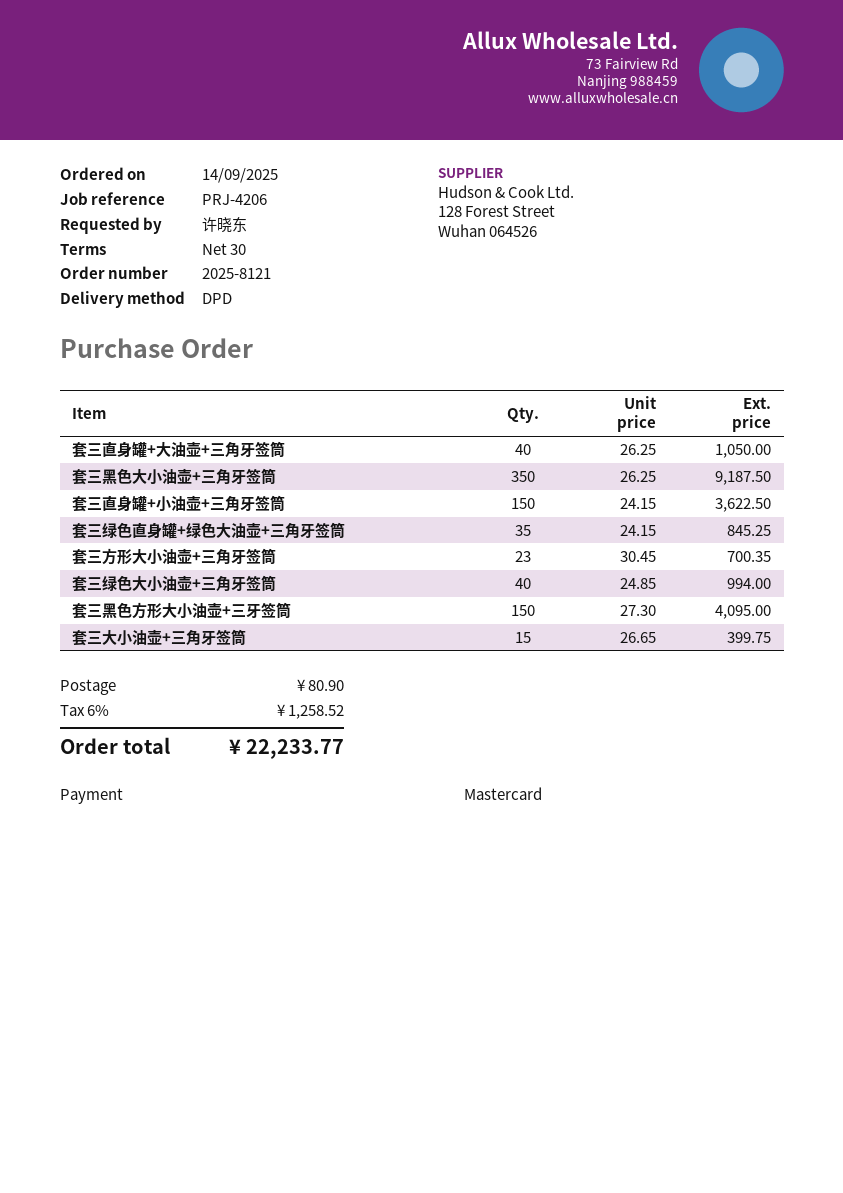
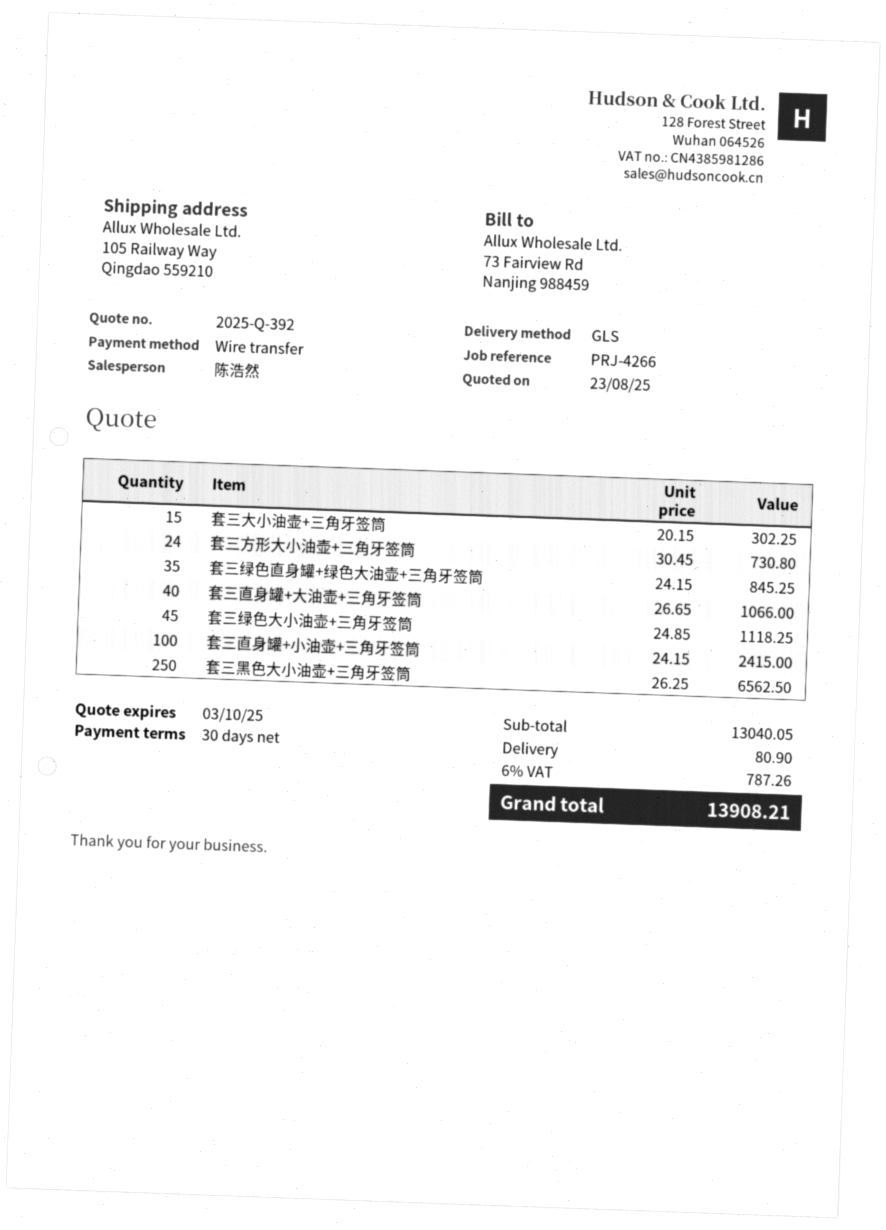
reference: PRJ-4206 -> PRJ-4266
payment method: Mastercard -> bank transfer
shipping method: DPD -> GLS
套三直身罐+大油壶+三角牙签筒: 40 x 26.25 = 1050.00 -> 40 x 26.65 = 1066.00
套三黑色大小油壶+三角牙签筒: 350 x 26.25 = 9187.50 -> 250 x 26.25 = 6562.50
套三直身罐+小油壶+三角牙签筒: 150 x 24.15 = 3622.50 -> 100 x 24.15 = 2415.00
套三方形大小油壶+三角牙签筒: 23 x 30.45 = 700.35 -> 24 x 30.45 = 730.80
套三绿色大小油壶+三角牙签筒: 40 x 24.85 = 994.00 -> 45 x 24.85 = 1118.25
套三黑色方形大小油壶+三牙签筒: 150 x 27.30 = 4095.00 -> none
套三大小油壶+三角牙签筒: 15 x 26.65 = 399.75 -> 15 x 20.15 = 302.25
tax: 6% = 1258.52 -> 6% = 787.26
total: 22233.77 -> 13908.21

